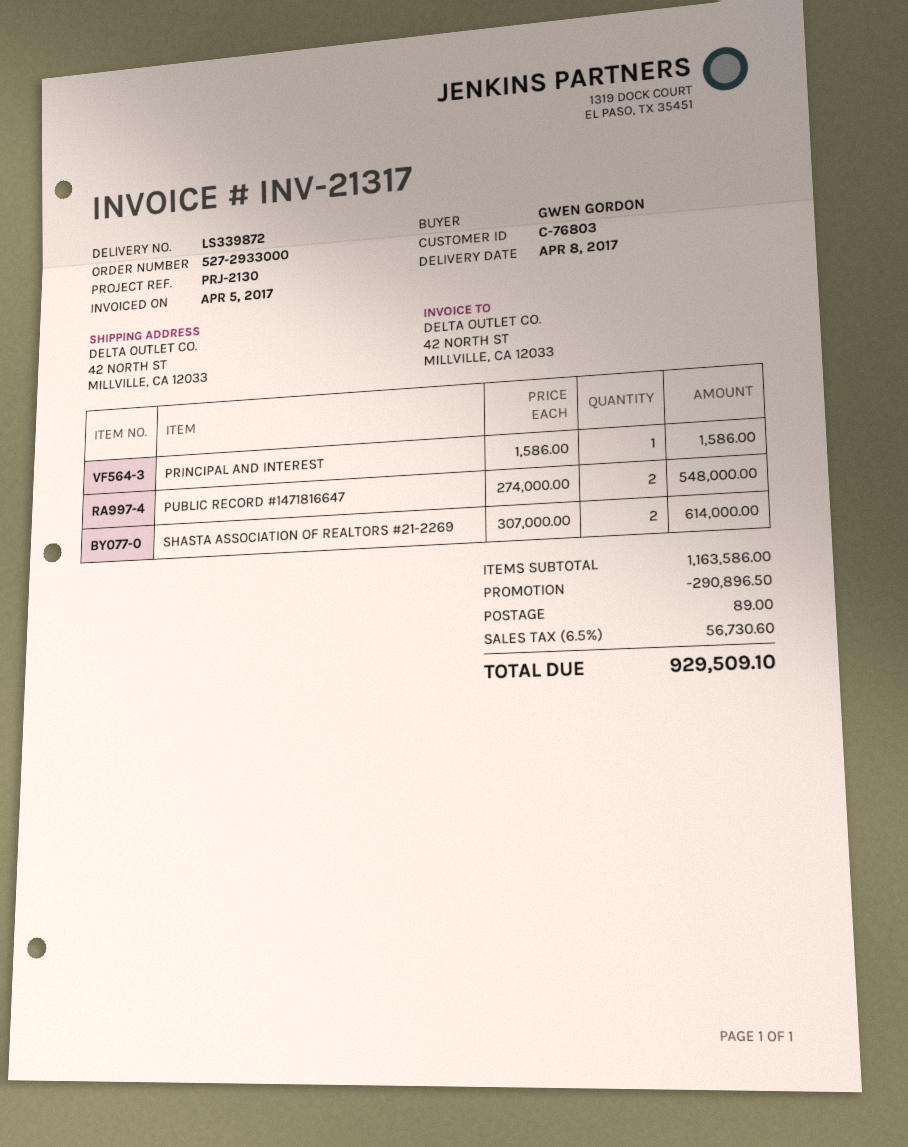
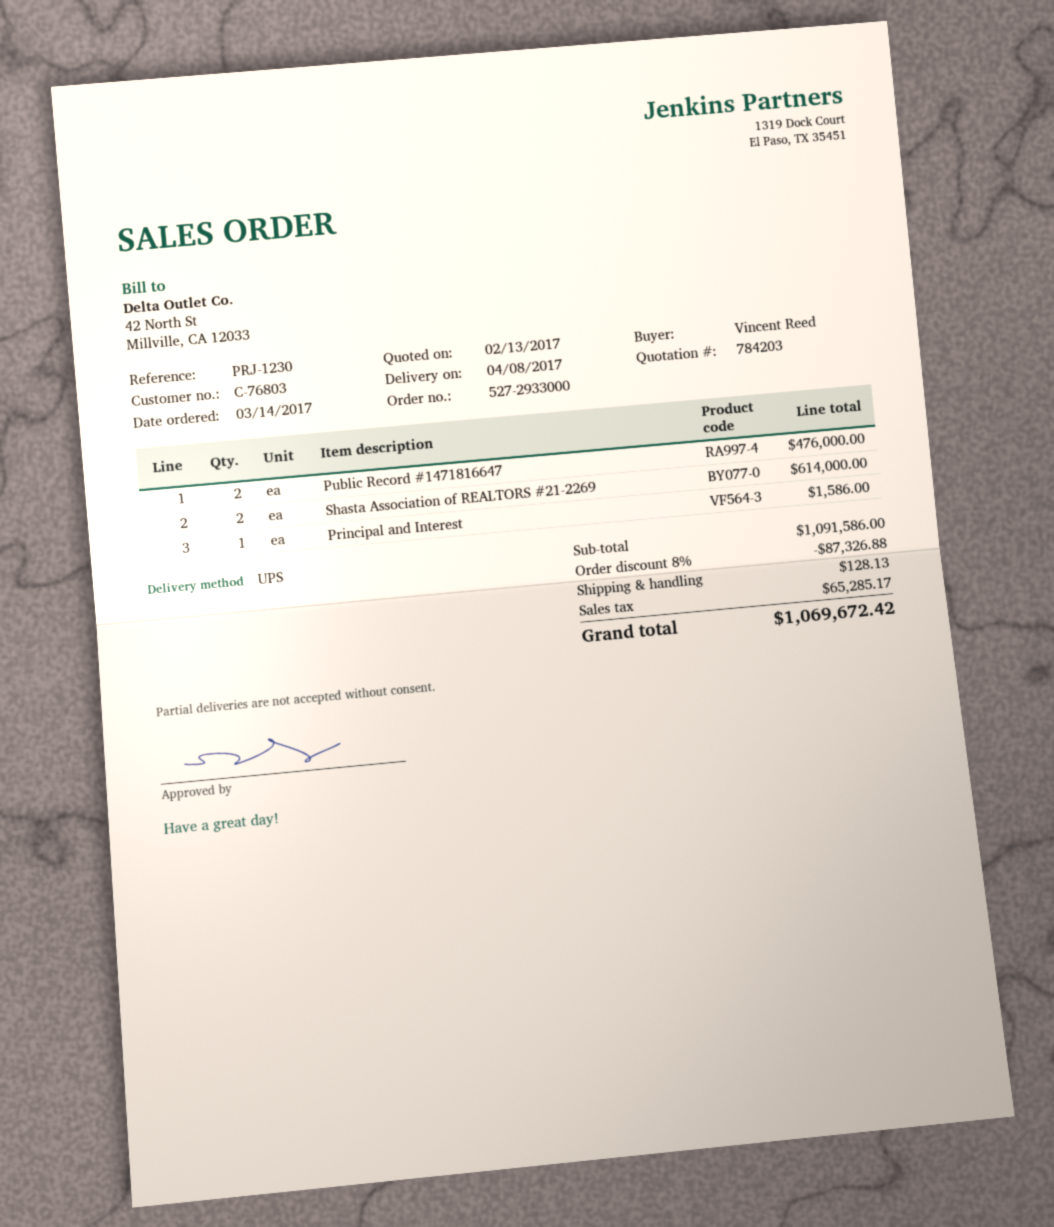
reference: PRJ-2130 -> PRJ-1230
ordered by: GWEN GORDON -> Vincent Reed
PUBLIC RECORD #1471816647: 2 for 548000.00 -> 2 for 476000.00
subtotal: 1163586.00 -> 1091586.00
discount: 290896.50 -> 87326.88
shipping: 89.00 -> 128.13
tax: 56730.60 -> 65285.17
total: 929509.10 -> 1069672.42

